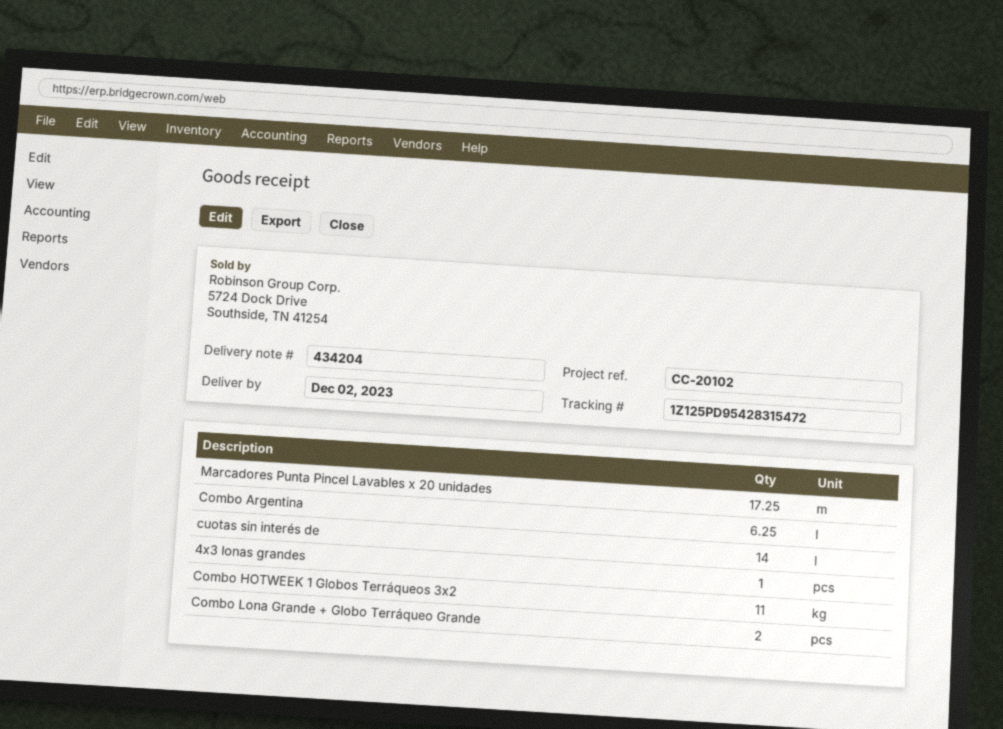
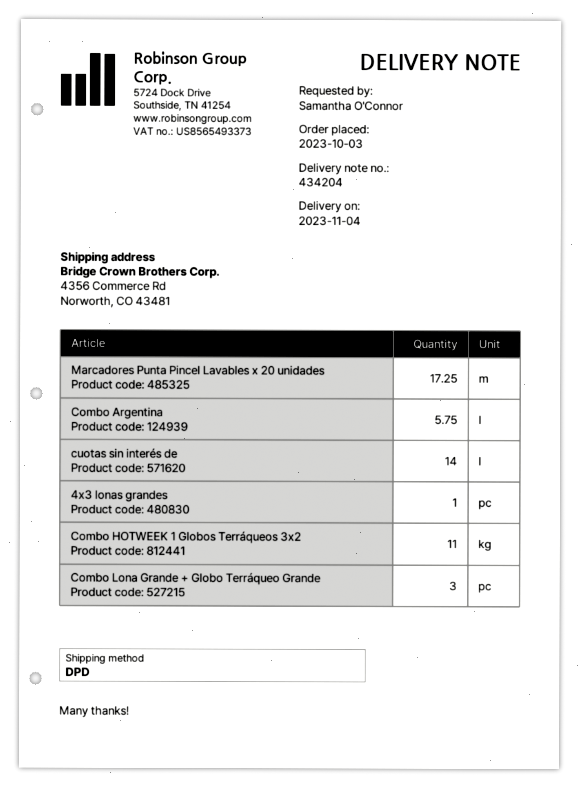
delivery date: 2023-12-02 -> 2023-11-04
Combo Argentina: 6.25 -> 5.75
Combo Lona Grande + Globo Terráqueo Grande: 2 -> 3

